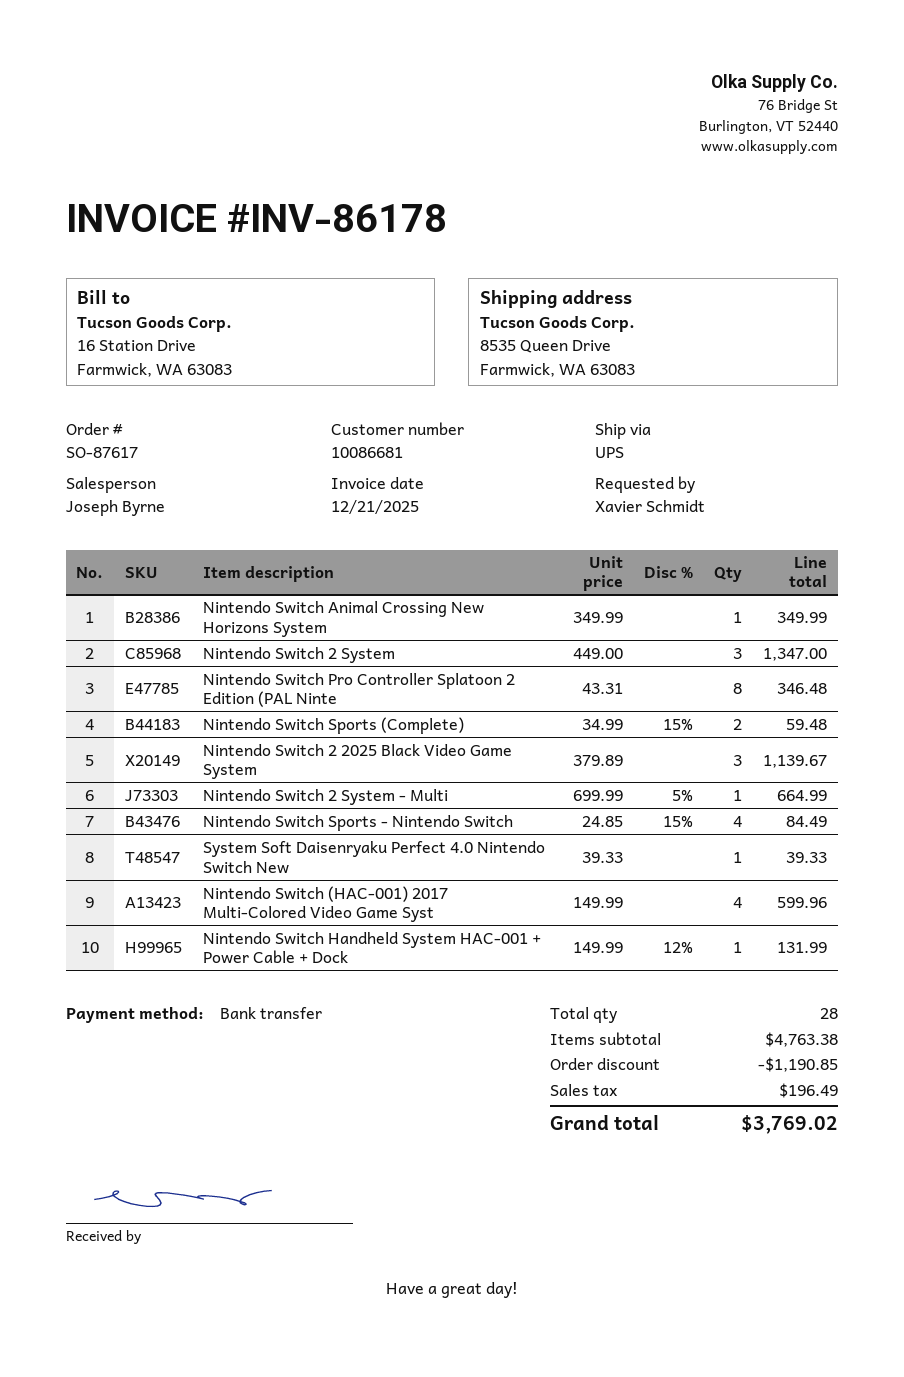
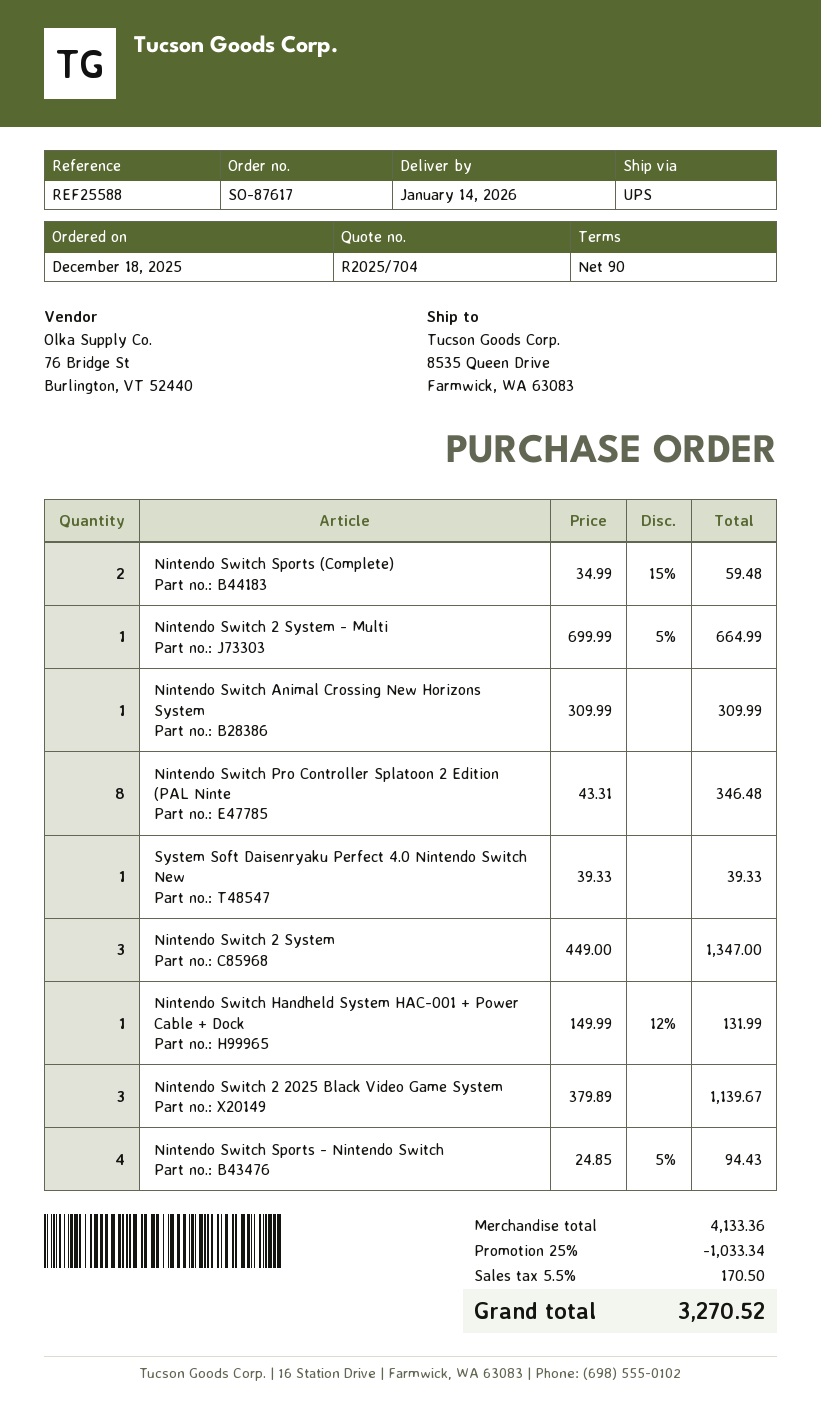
Nintendo Switch Animal Crossing New Horizons System: 1 x 349.99 = 349.99 -> 1 x 309.99 = 309.99
Nintendo Switch Sports - Nintendo Switch: 4 x 24.85 - 15% = 84.49 -> 4 x 24.85 - 5% = 94.43
Nintendo Switch (HAC-001) 2017 Multi-Colored Video Game Syst: 4 x 149.99 = 599.96 -> none
subtotal: 4763.38 -> 4133.36
discount: 1190.85 -> 1033.34
tax: 196.49 -> 170.50
total: 3769.02 -> 3270.52

